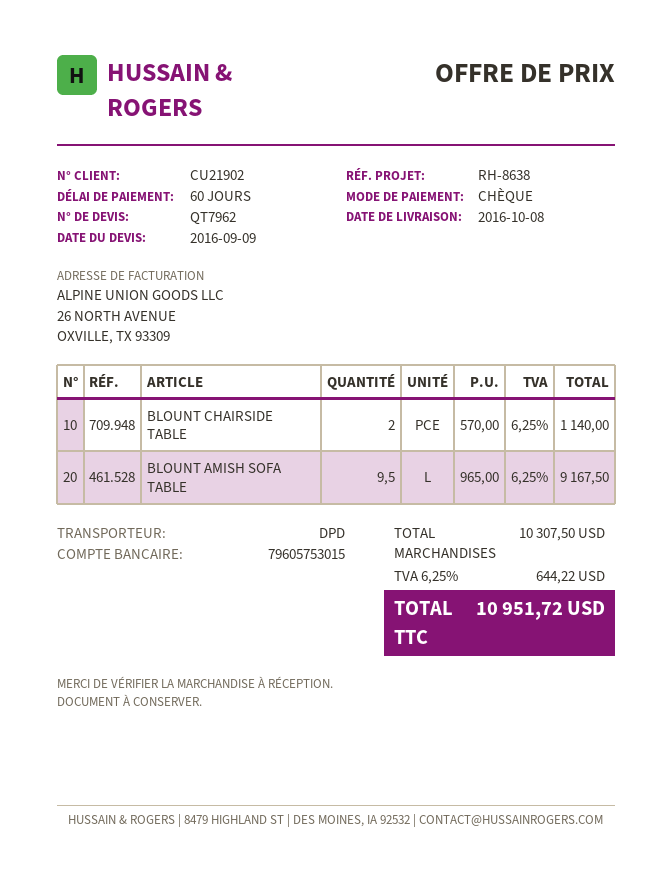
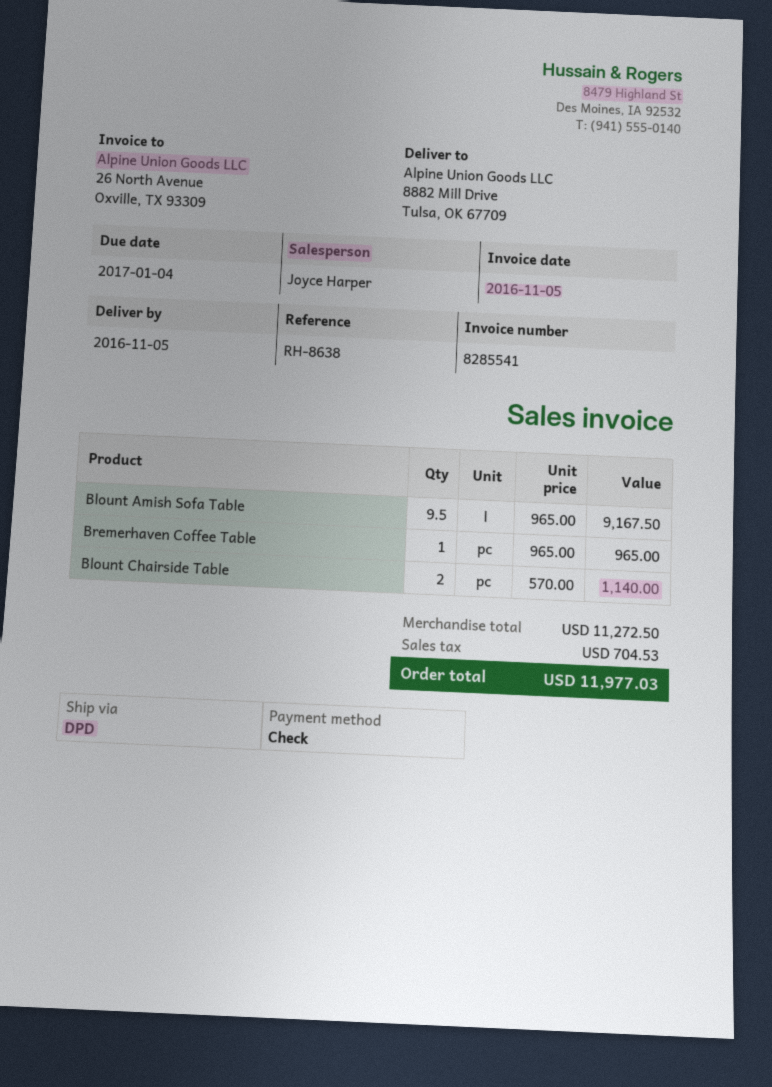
delivery date: 2016-10-08 -> 2016-11-05
Bremerhaven Coffee Table: none -> 1 x 965.00 = 965.00
subtotal: 10307.50 -> 11272.50
tax: 644.22 -> 704.53
total: 10951.72 -> 11977.03

